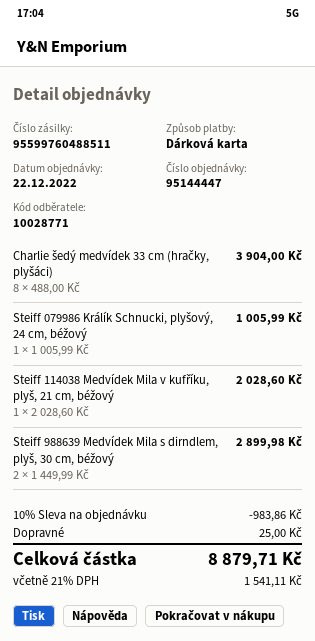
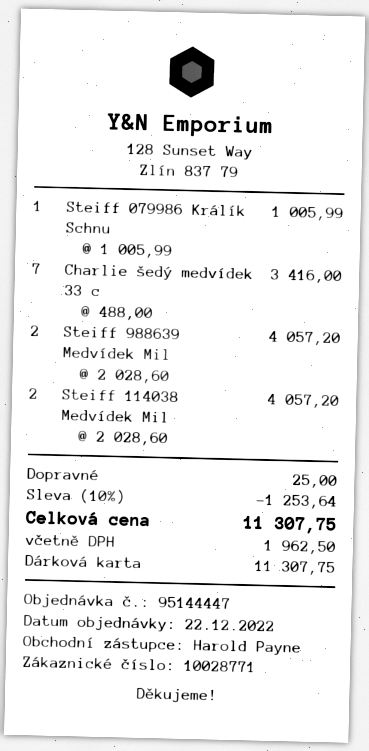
Charlie šedý medvídek 33 cm (hračky, plyšáci): 8 x 488.00 = 3904.00 -> 7 x 488.00 = 3416.00
Steiff 114038 Medvídek Mila v kufříku, plyš, 21 cm, béžový: 1 x 2028.60 = 2028.60 -> 2 x 2028.60 = 4057.20
Steiff 988639 Medvídek Mila s dirndlem, plyš, 30 cm, béžový: 2 x 1449.99 = 2899.98 -> 2 x 2028.60 = 4057.20
discount: 10% = 983.86 -> 10% = 1253.64
tax: 1541.11 -> 1962.50
total: 8879.71 -> 11307.75

